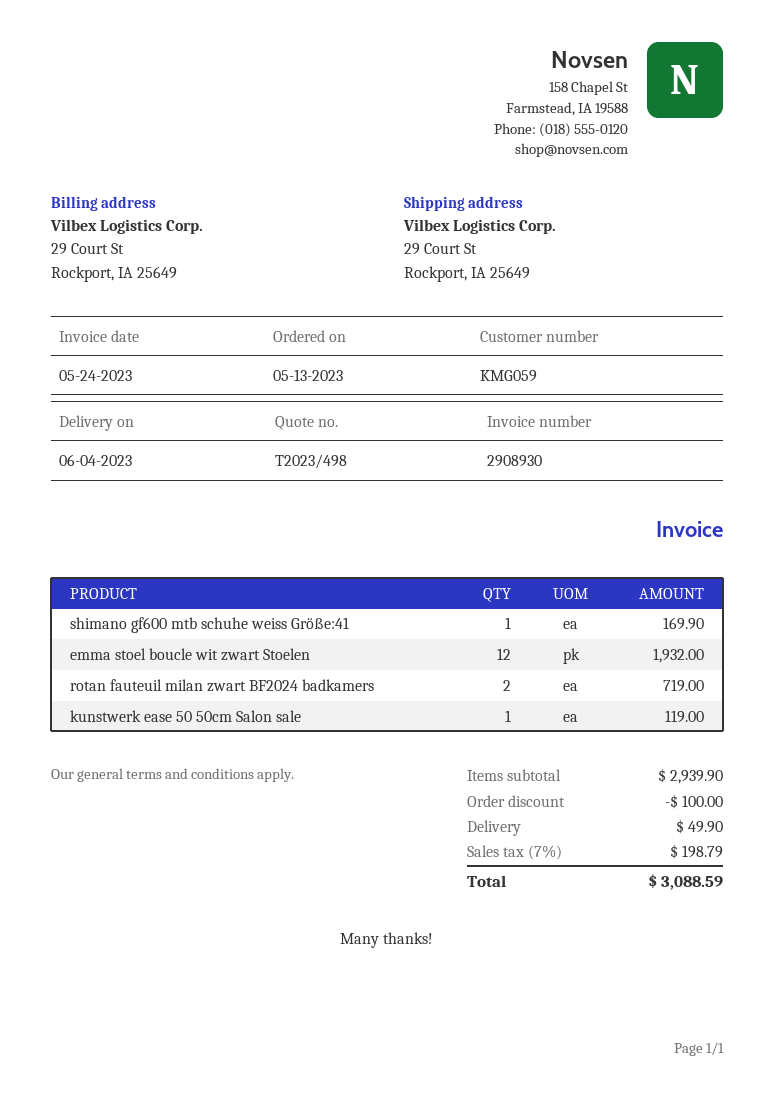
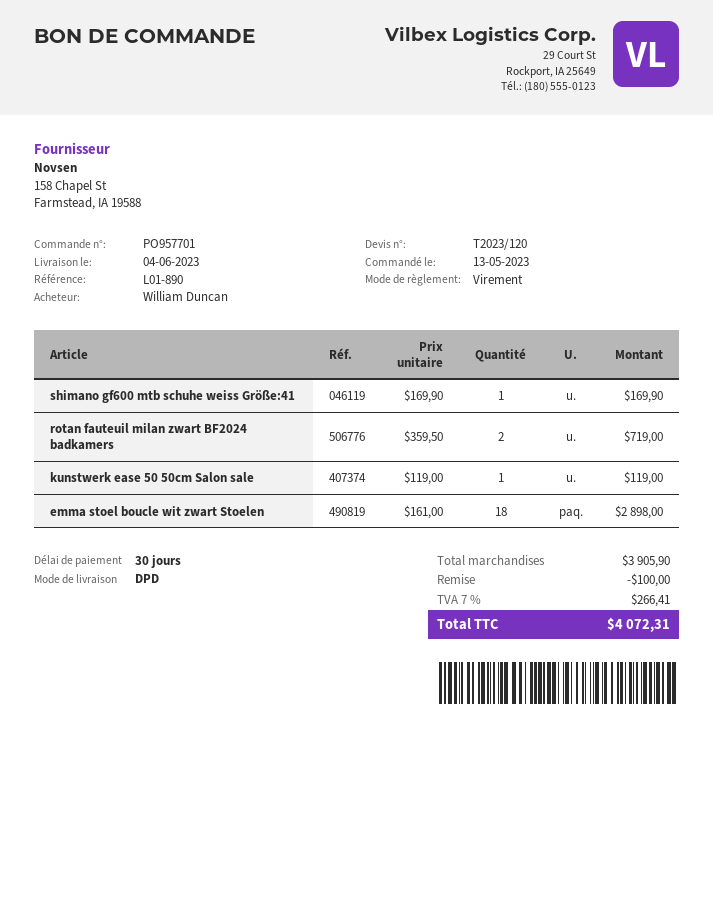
quote number: T2023/498 -> T2023/120
emma stoel boucle wit zwart Stoelen: 12 for 1932.00 -> 18 for 2898.00
subtotal: 2939.90 -> 3905.90
shipping: 49.90 -> none
tax: 7% = 198.79 -> 7% = 266.41
total: 3088.59 -> 4072.31

